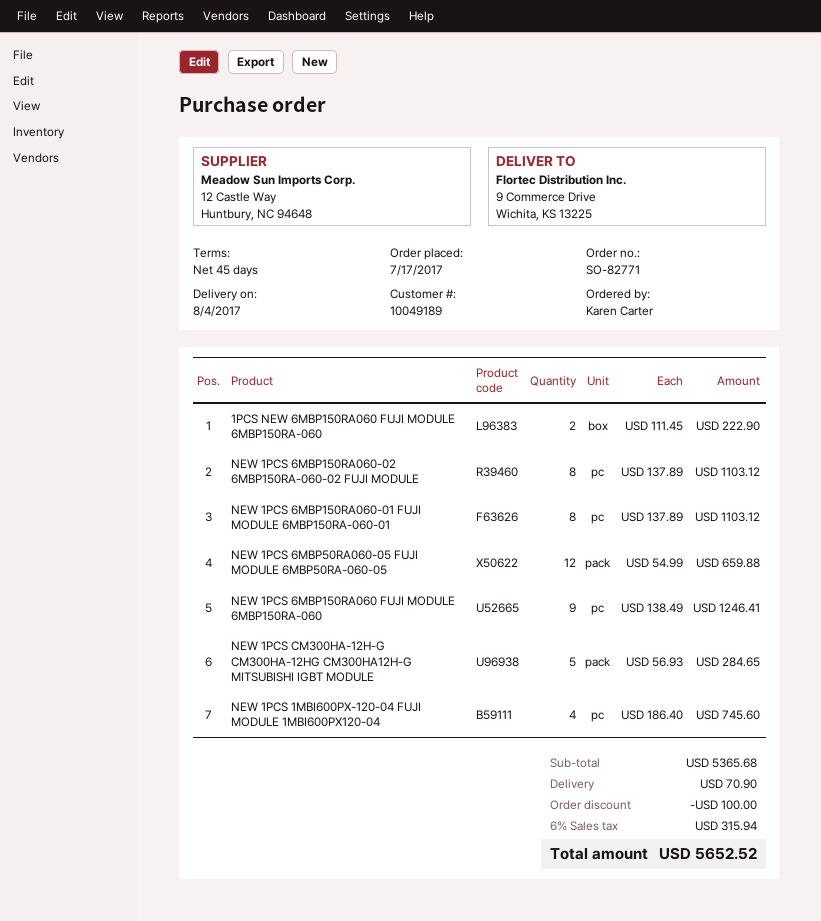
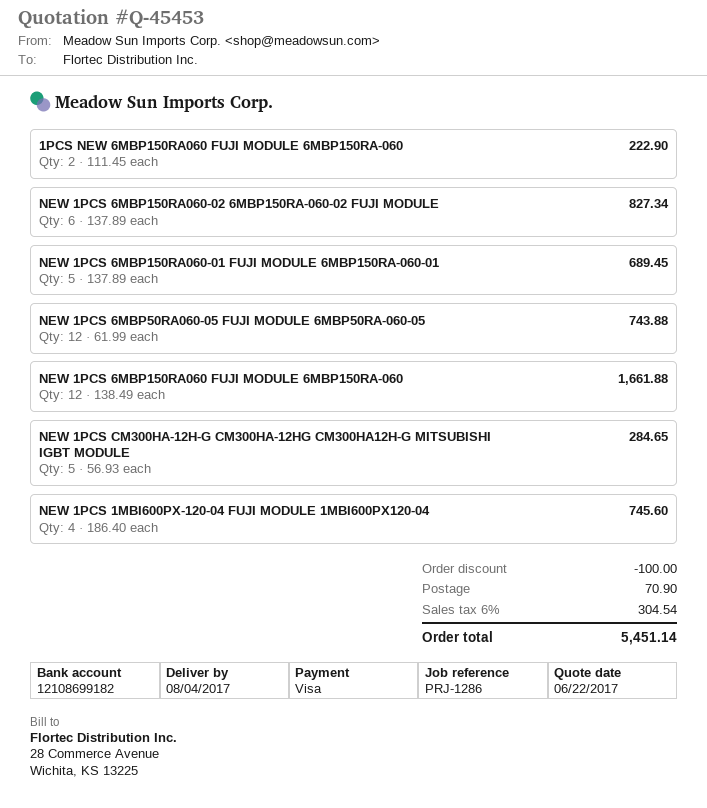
NEW 1PCS 6MBP150RA060-02 6MBP150RA-060-02 FUJI MODULE: 8 x 137.89 = 1103.12 -> 6 x 137.89 = 827.34
NEW 1PCS 6MBP150RA060-01 FUJI MODULE 6MBP150RA-060-01: 8 x 137.89 = 1103.12 -> 5 x 137.89 = 689.45
NEW 1PCS 6MBP50RA060-05 FUJI MODULE 6MBP50RA-060-05: 12 x 54.99 = 659.88 -> 12 x 61.99 = 743.88
NEW 1PCS 6MBP150RA060 FUJI MODULE 6MBP150RA-060: 9 x 138.49 = 1246.41 -> 12 x 138.49 = 1661.88
tax: 6% = 315.94 -> 6% = 304.54
total: 5652.52 -> 5451.14

